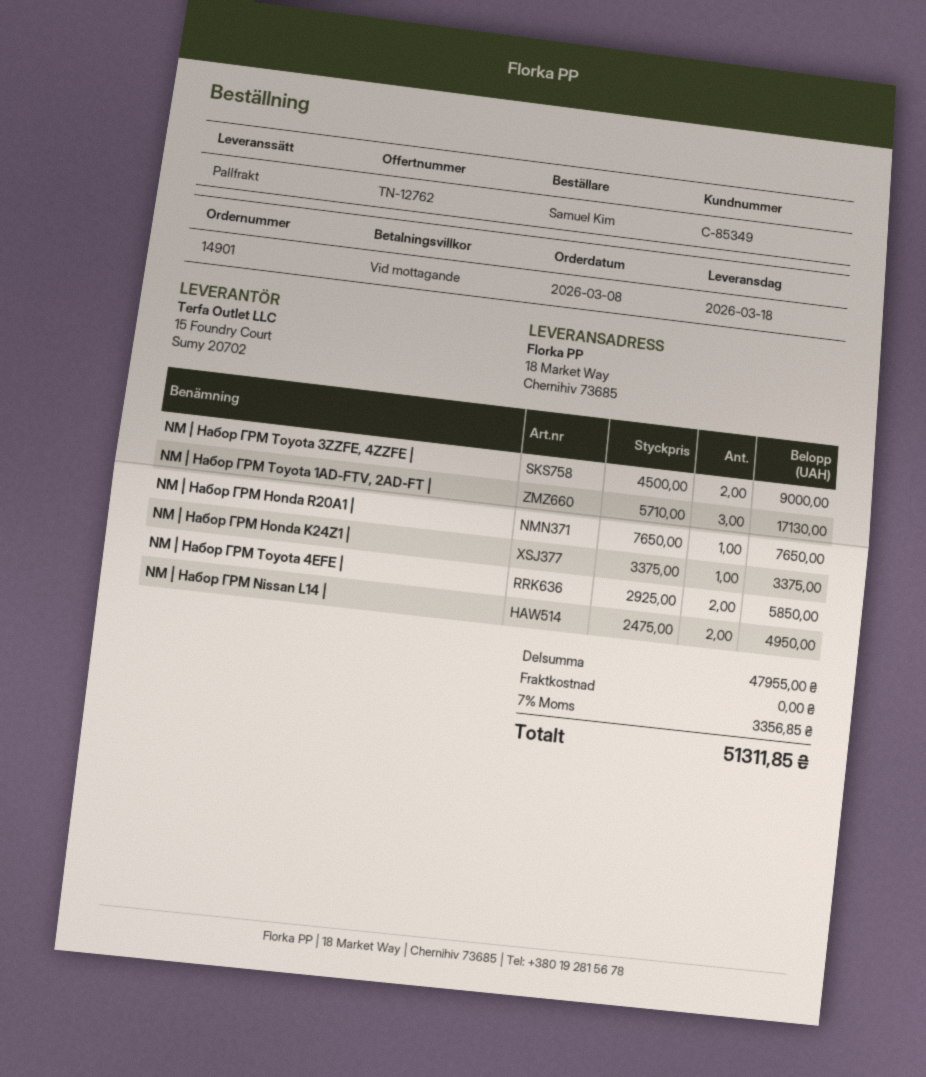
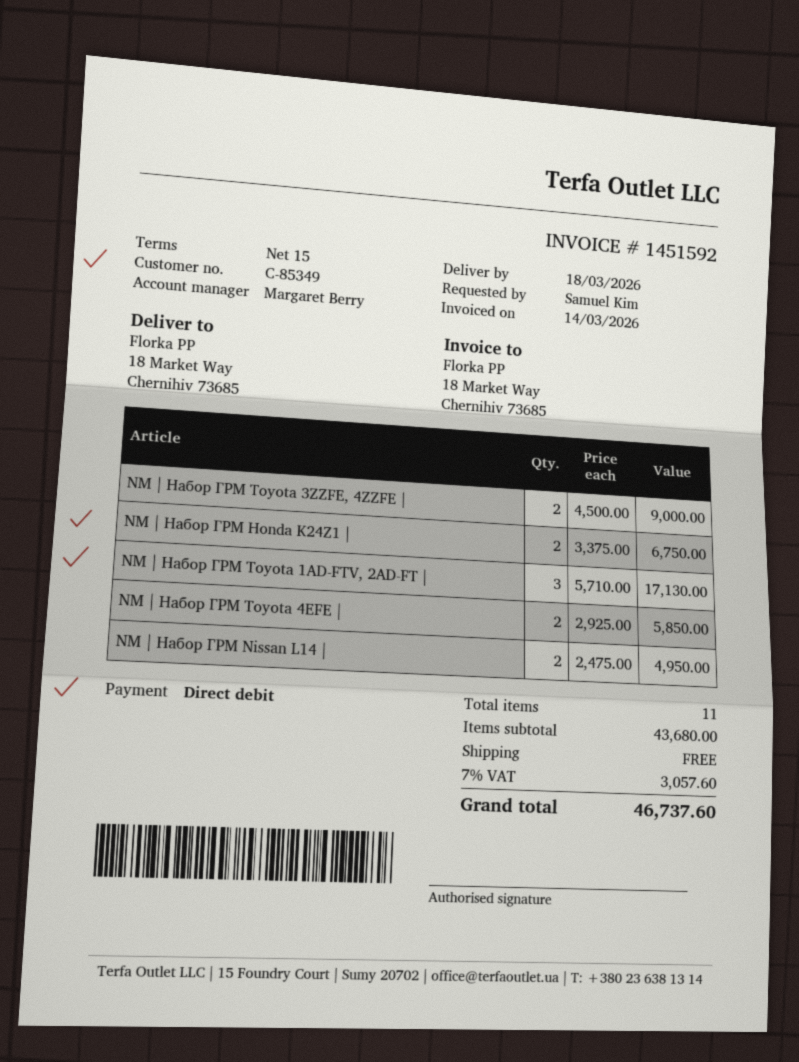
payment terms: on receipt -> 15 days
NM | Набор ГРМ Honda R20A1 |: 1 x 7650.00 = 7650.00 -> none
NM | Набор ГРМ Honda K24Z1 |: 1 x 3375.00 = 3375.00 -> 2 x 3375.00 = 6750.00
subtotal: 47955.00 -> 43680.00
tax: 7% = 3356.85 -> 7% = 3057.60
total: 51311.85 -> 46737.60

